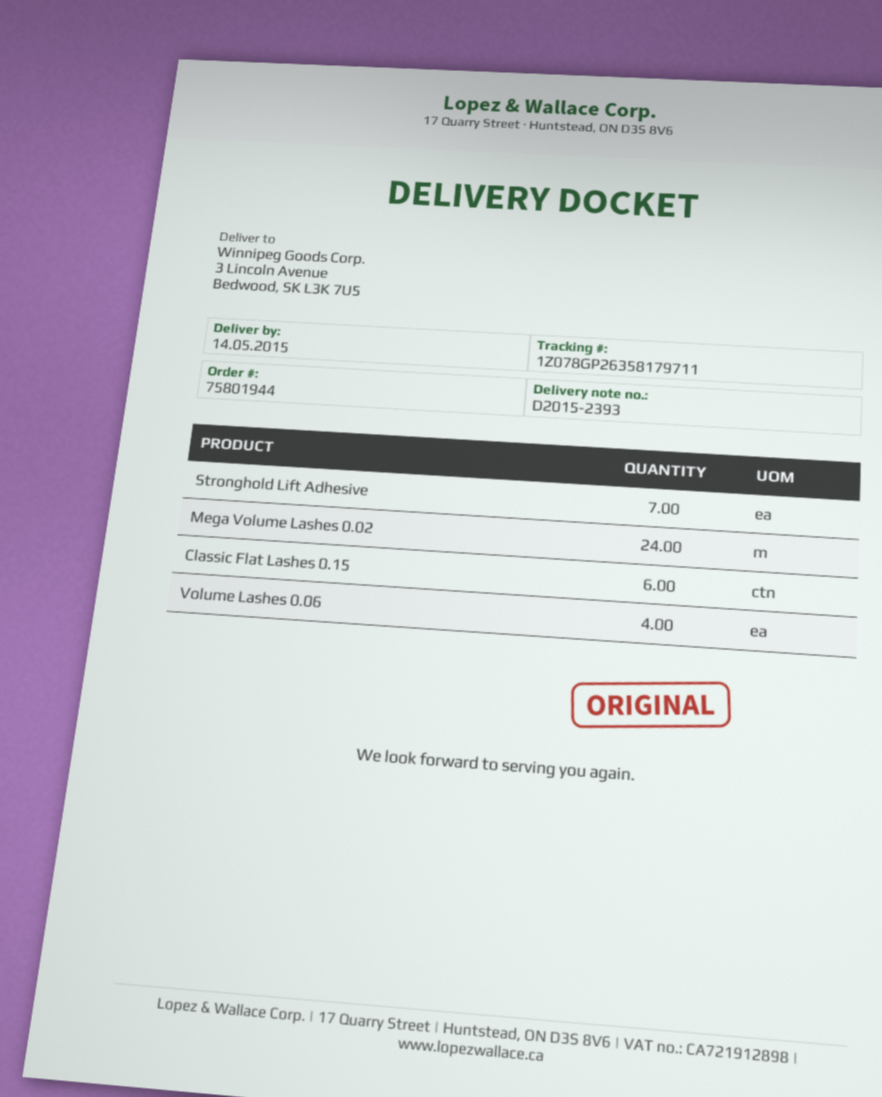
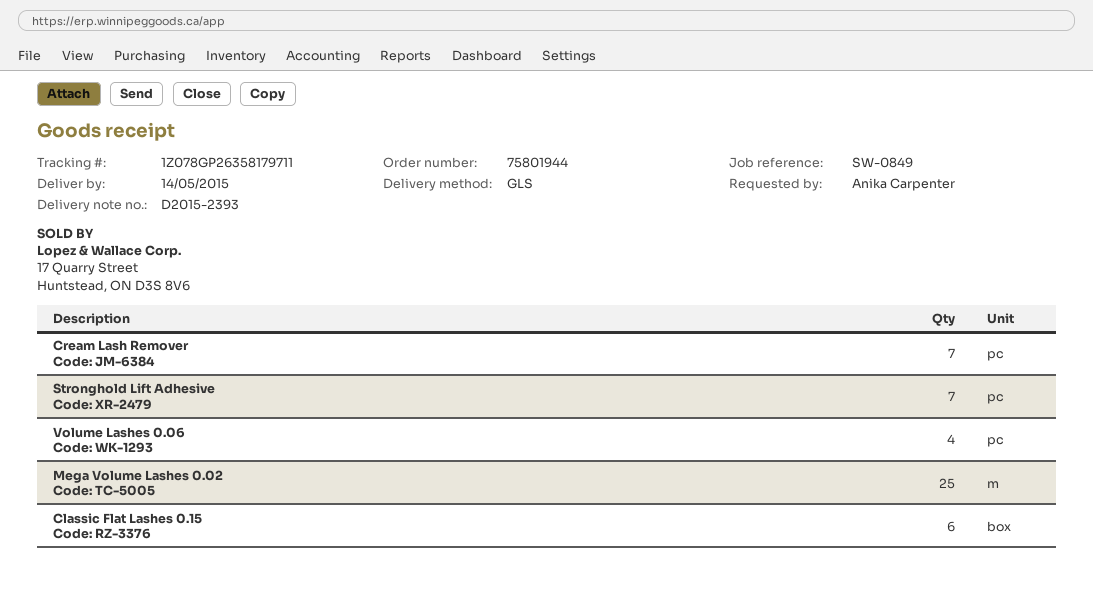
Mega Volume Lashes 0.02: 24 -> 25
Cream Lash Remover: none -> 7

